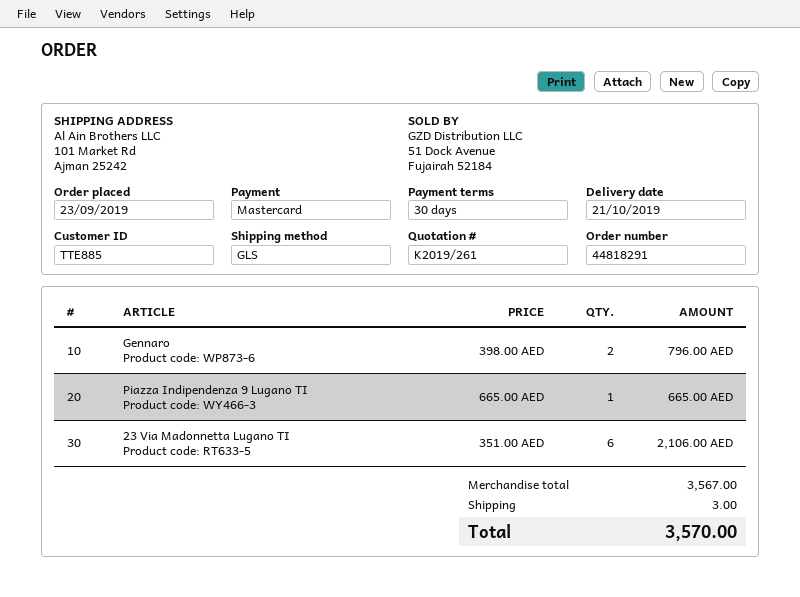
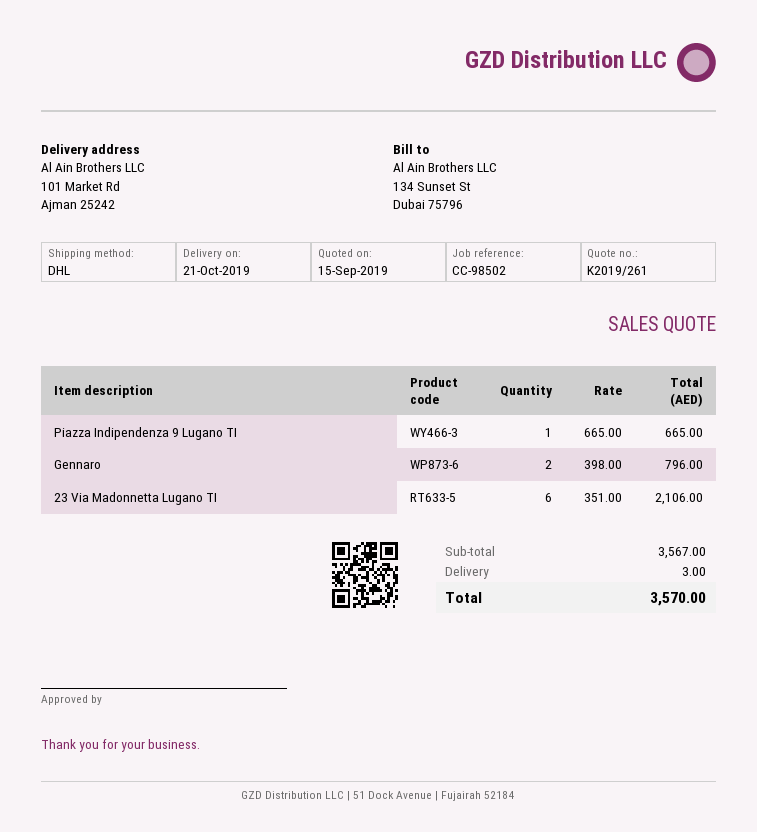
shipping method: GLS -> DHL

